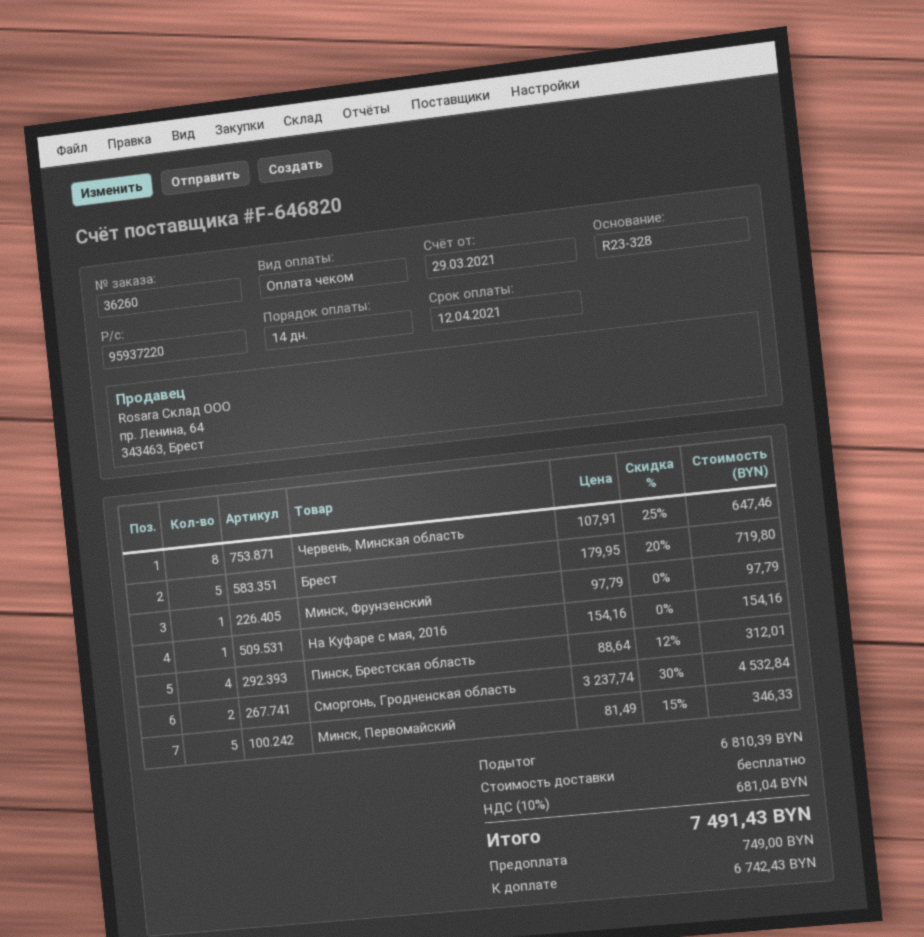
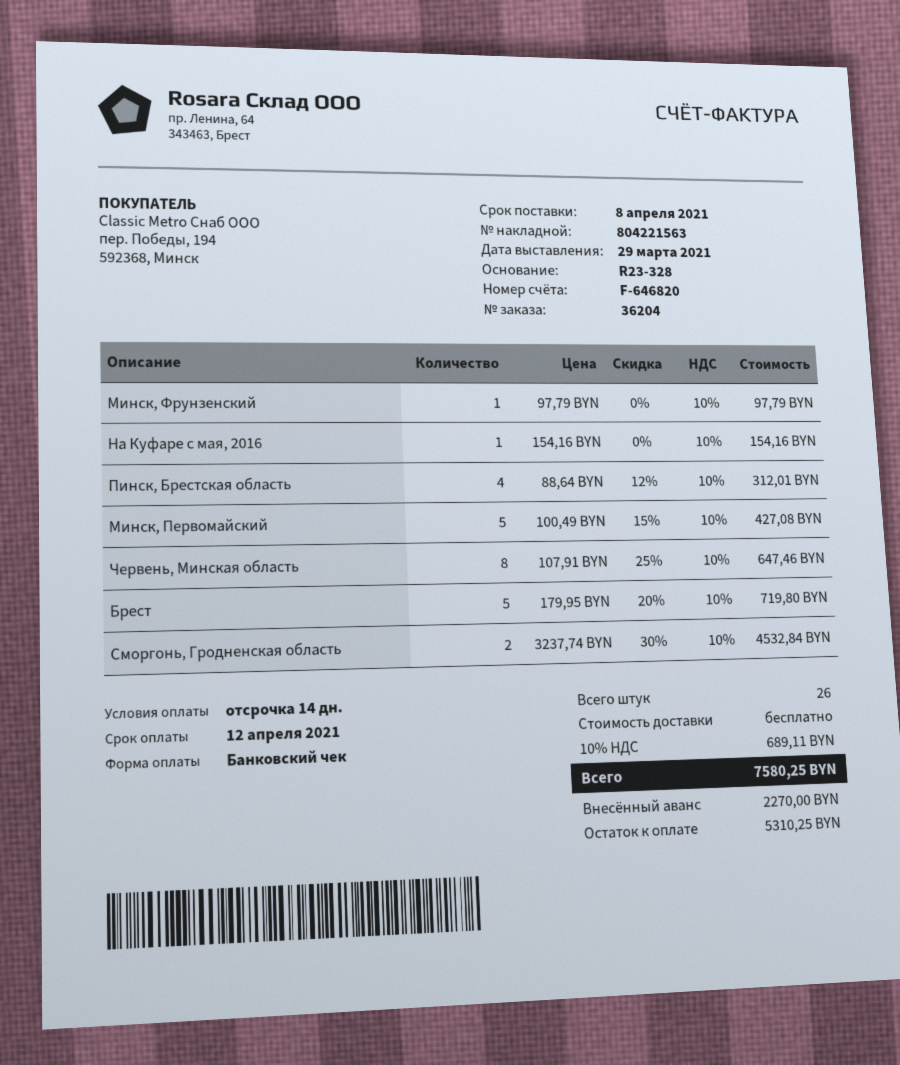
order number: 36260 -> 36204
Минск, Первомайский: 5 x 81.49 - 15% = 346.33 -> 5 x 100.49 - 15% = 427.08
tax: 10% = 681.04 -> 10% = 689.11
total: 7491.43 -> 7580.25
deposit: 749.00 -> 2270.00
balance: 6742.43 -> 5310.25

